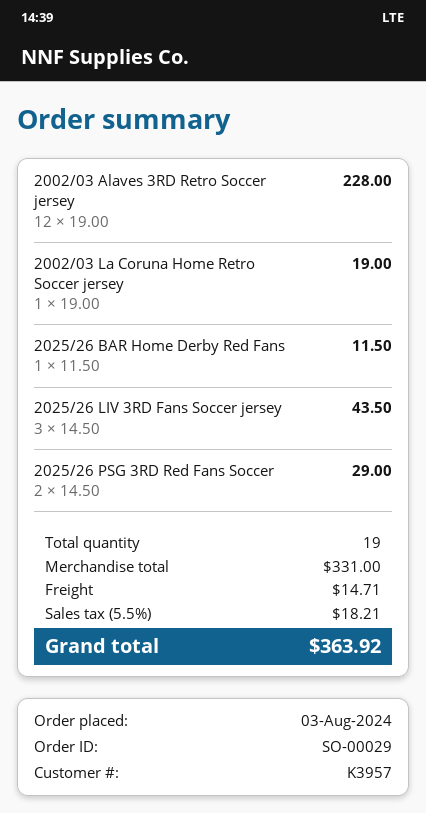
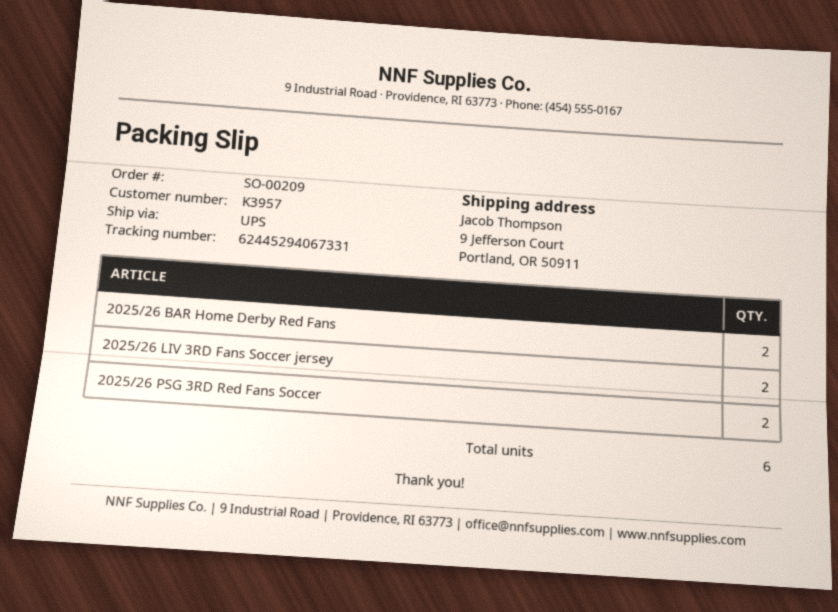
order number: SO-00029 -> SO-00209
2002/03 Alaves 3RD Retro Soccer jersey: 12 -> none
2002/03 La Coruna Home Retro Soccer jersey: 1 -> none
2025/26 BAR Home Derby Red Fans: 1 -> 2
2025/26 LIV 3RD Fans Soccer jersey: 3 -> 2
total quantity: 19 -> 6

